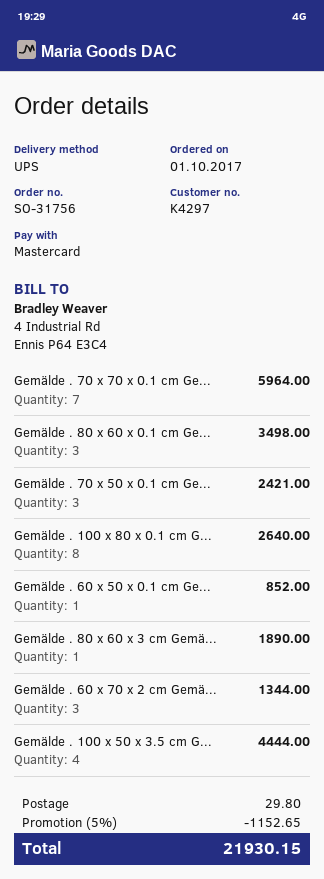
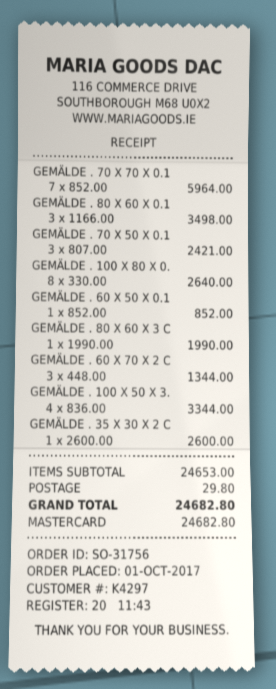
Gemälde . 80 x 60 x 3 cm Gemä...: 1 for 1890.00 -> 1 for 1990.00
Gemälde . 100 x 50 x 3.5 cm G...: 4 for 4444.00 -> 4 for 3344.00
GEMÄLDE . 35 X 30 X 2 C: none -> 1 for 2600.00
discount: 5% = 1152.65 -> none
total: 21930.15 -> 24682.80

